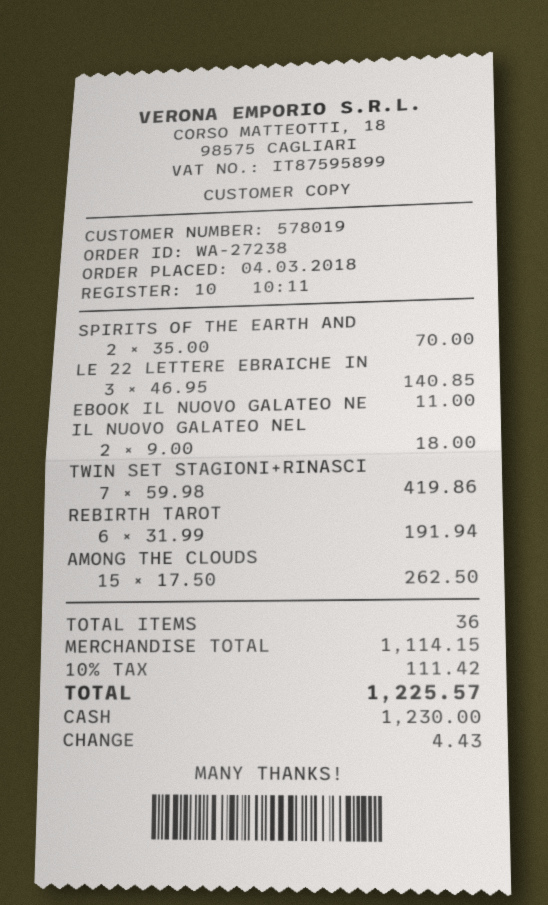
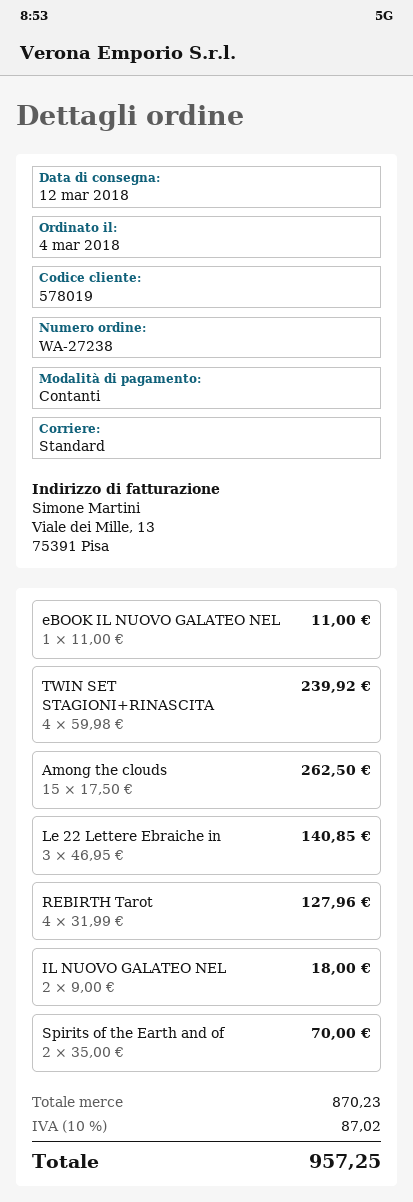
TWIN SET STAGIONI+RINASCI: 7 x 59.98 = 419.86 -> 4 x 59.98 = 239.92
REBIRTH TAROT: 6 x 31.99 = 191.94 -> 4 x 31.99 = 127.96
subtotal: 1114.15 -> 870.23
tax: 10% = 111.42 -> 10% = 87.02
total: 1225.57 -> 957.25

